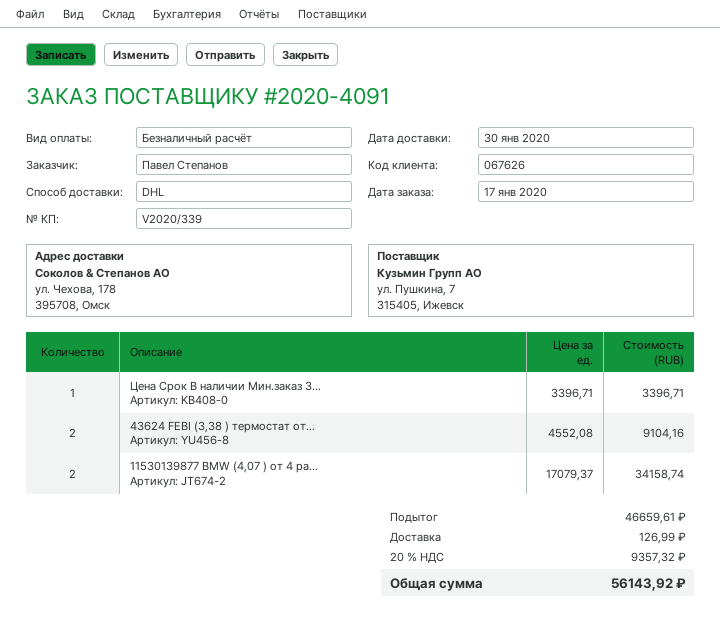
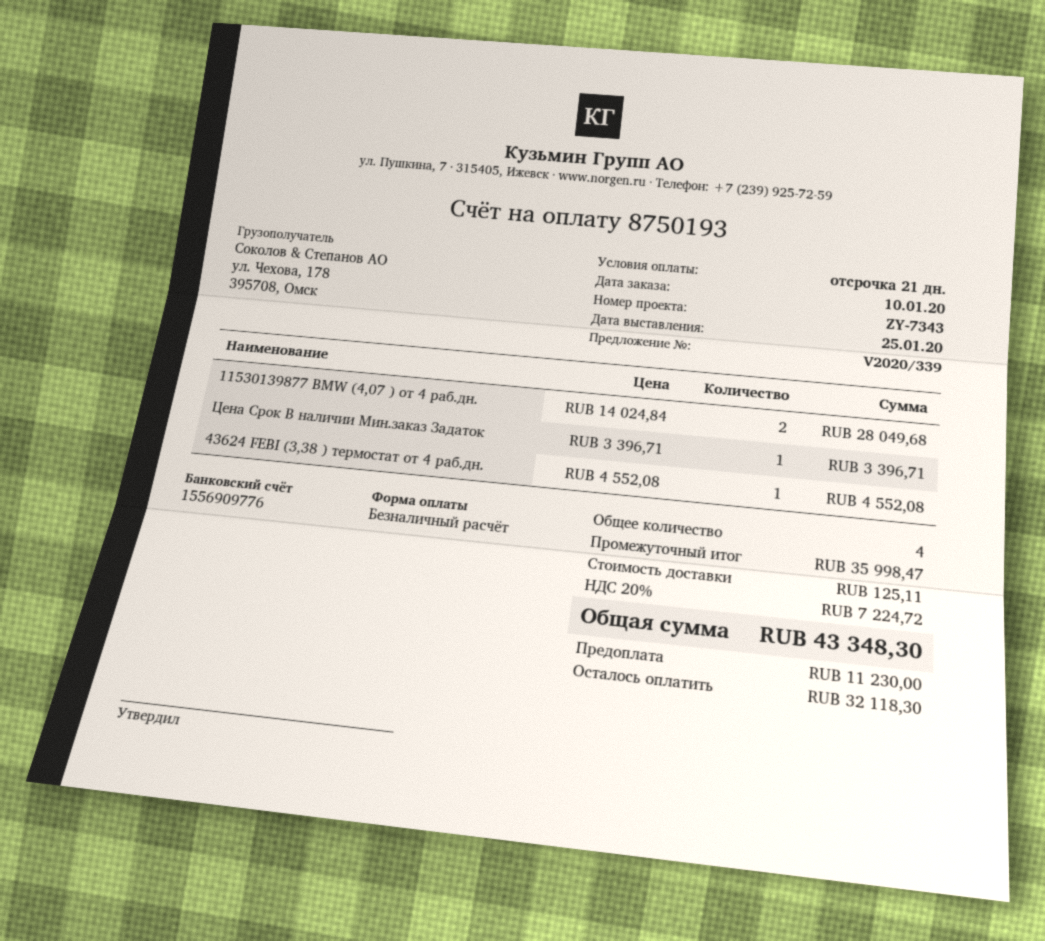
order date: 2020-01-17 -> 2020-01-10
43624 FEBI (3,38 ) термостат от...: 2 x 4552.08 = 9104.16 -> 1 x 4552.08 = 4552.08
11530139877 BMW (4,07 ) от 4 ра...: 2 x 17079.37 = 34158.74 -> 2 x 14024.84 = 28049.68
subtotal: 46659.61 -> 35998.47
shipping: 126.99 -> 125.11
tax: 20% = 9357.32 -> 20% = 7224.72
total: 56143.92 -> 43348.30

